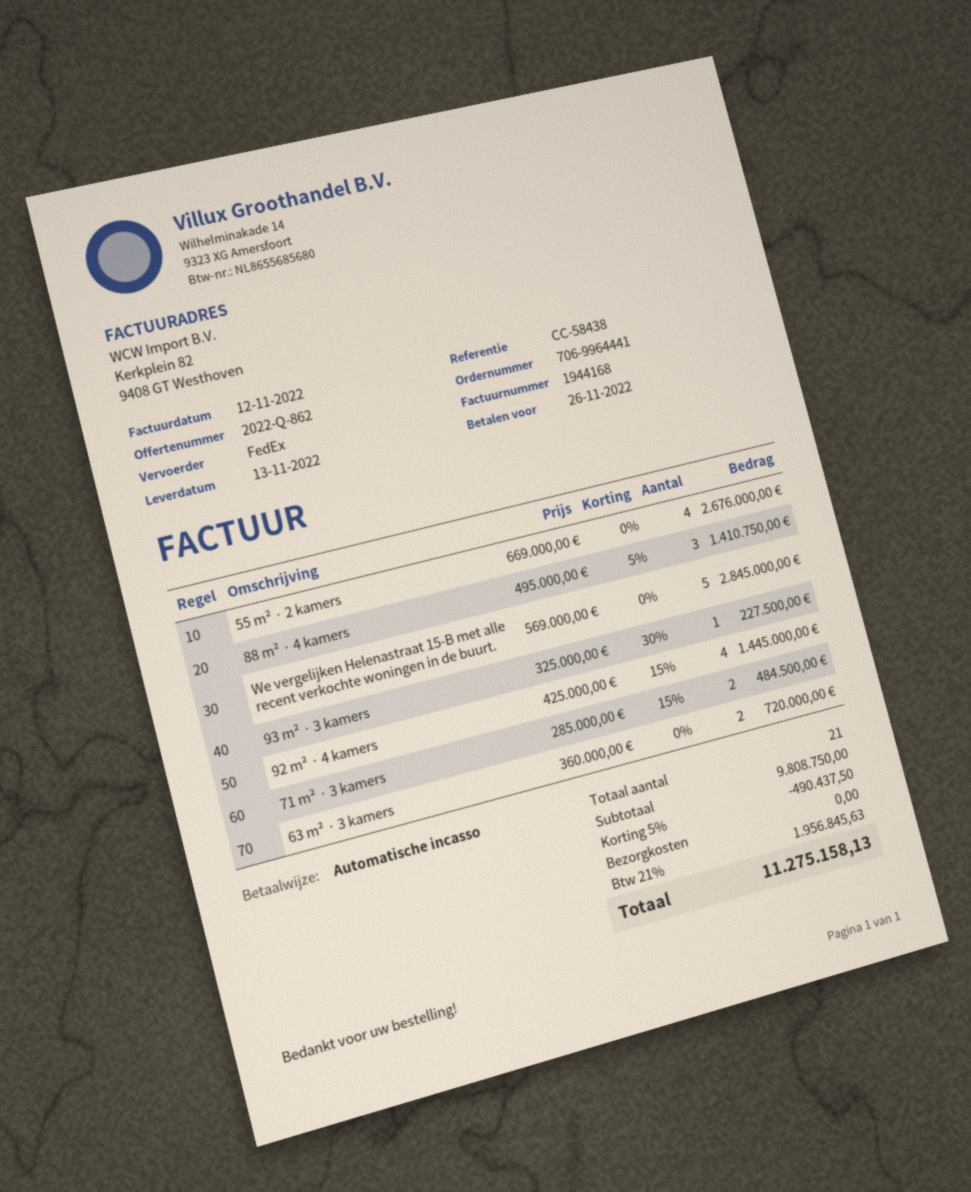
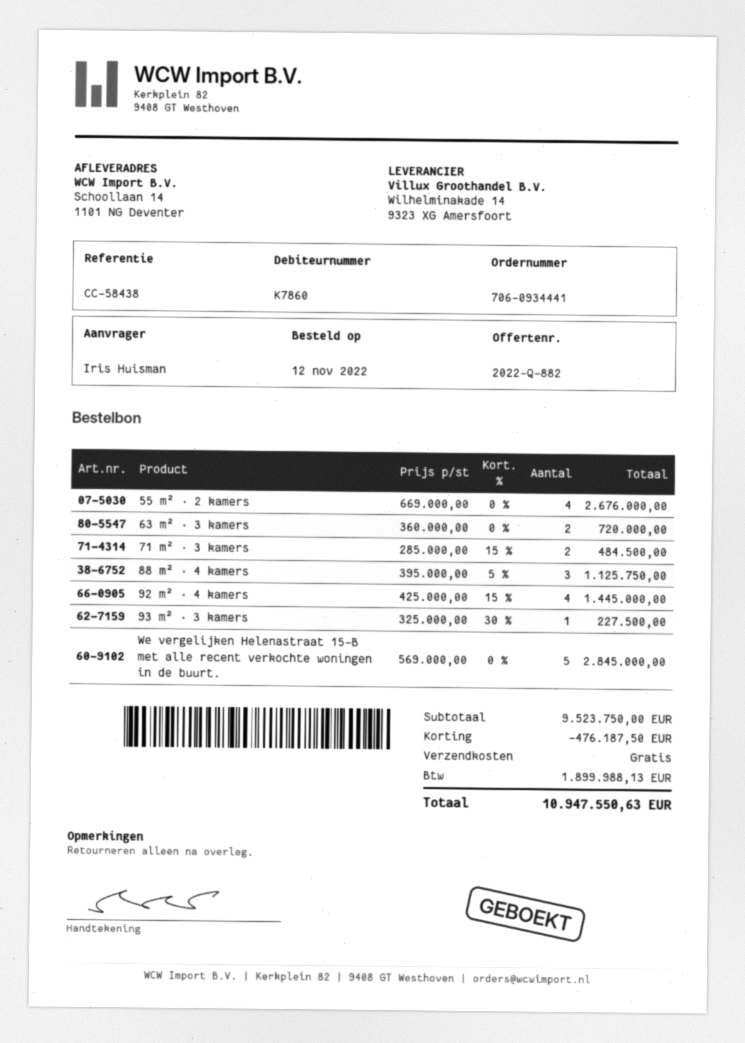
quote number: 2022-Q-862 -> 2022-Q-882
order number: 706-9964441 -> 706-0934441
88 m² · 4 kamers: 3 x 495000.00 - 5% = 1410750.00 -> 3 x 395000.00 - 5% = 1125750.00
subtotal: 9808750.00 -> 9523750.00
discount: 490437.50 -> 476187.50
tax: 1956845.63 -> 1899988.13
total: 11275158.13 -> 10947550.63

